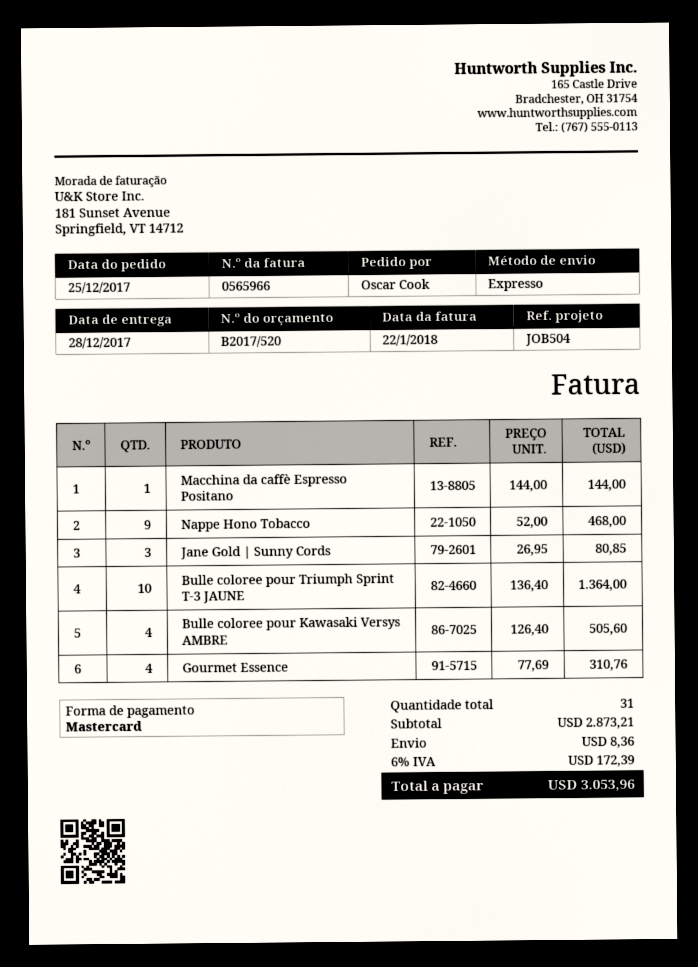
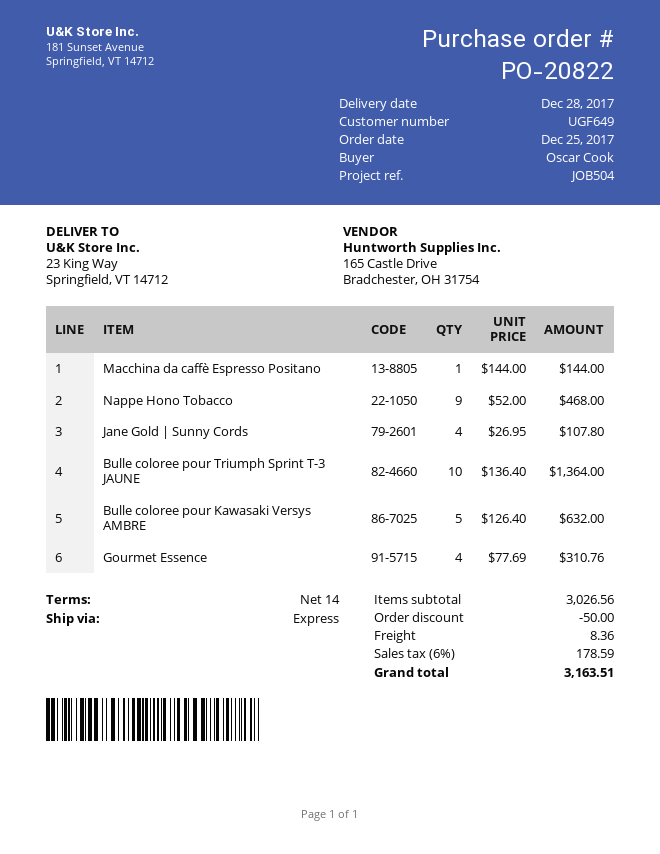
Jane Gold | Sunny Cords: 3 x 26.95 = 80.85 -> 4 x 26.95 = 107.80
Bulle coloree pour Kawasaki Versys AMBRE: 4 x 126.40 = 505.60 -> 5 x 126.40 = 632.00
subtotal: 2873.21 -> 3026.56
discount: none -> 50.00
tax: 6% = 172.39 -> 6% = 178.59
total: 3053.96 -> 3163.51

